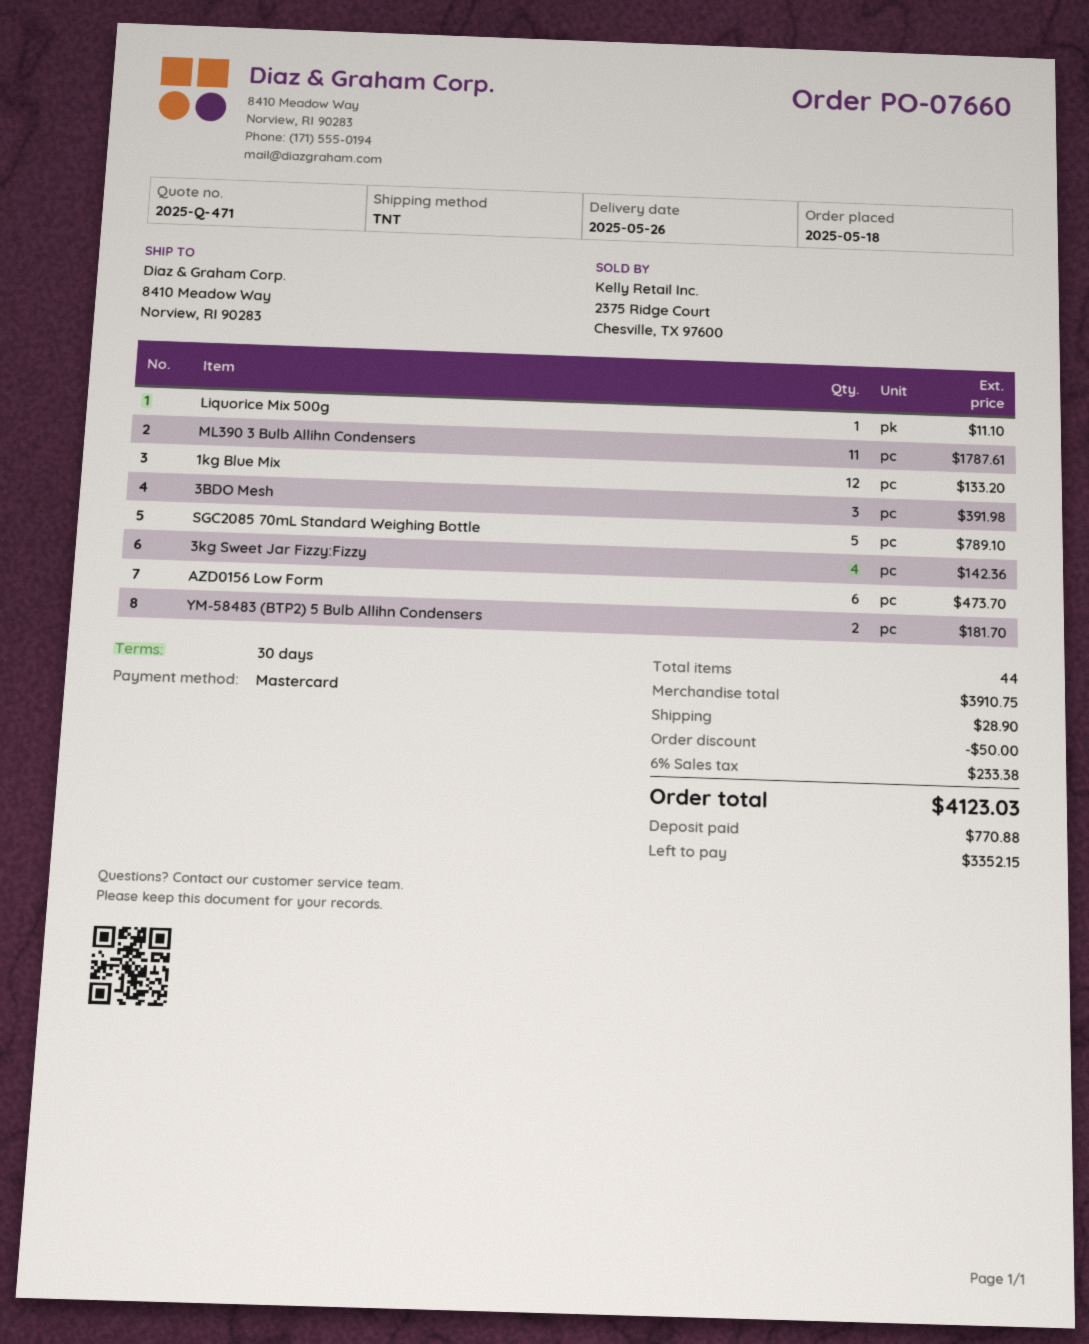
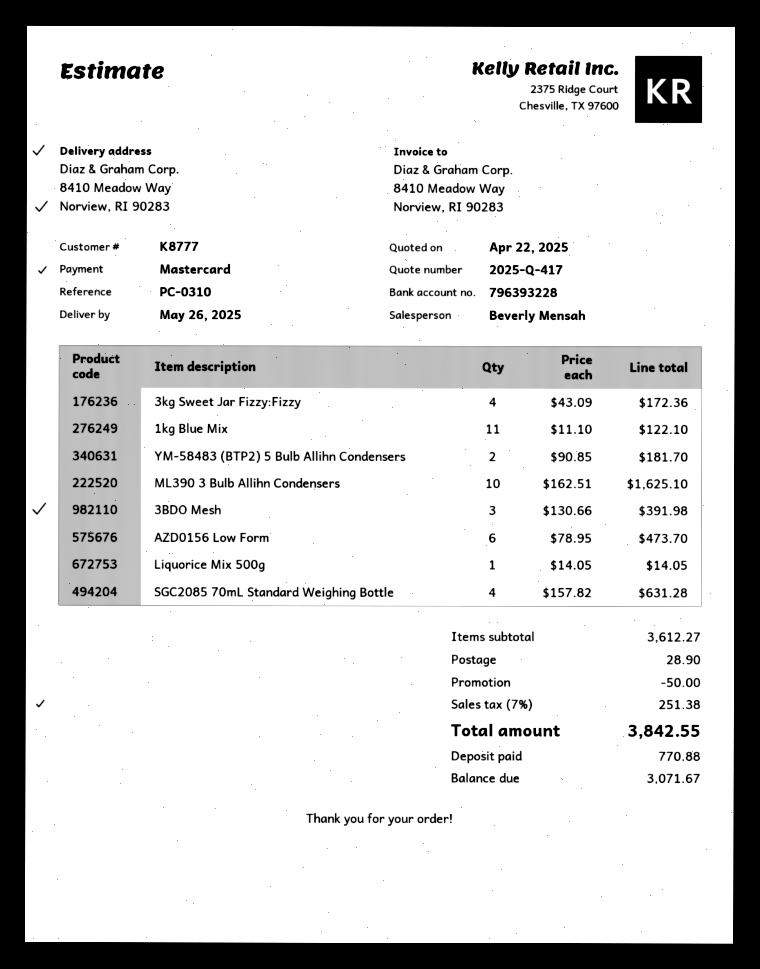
quote number: 2025-Q-471 -> 2025-Q-417
Liquorice Mix 500g: 1 for 11.10 -> 1 for 14.05
ML390 3 Bulb Allihn Condensers: 11 for 1787.61 -> 10 for 1625.10
1kg Blue Mix: 12 for 133.20 -> 11 for 122.10
SGC2085 70mL Standard Weighing Bottle: 5 for 789.10 -> 4 for 631.28
3kg Sweet Jar Fizzy:Fizzy: 4 for 142.36 -> 4 for 172.36
subtotal: 3910.75 -> 3612.27
tax: 6% = 233.38 -> 7% = 251.38
total: 4123.03 -> 3842.55
balance: 3352.15 -> 3071.67

